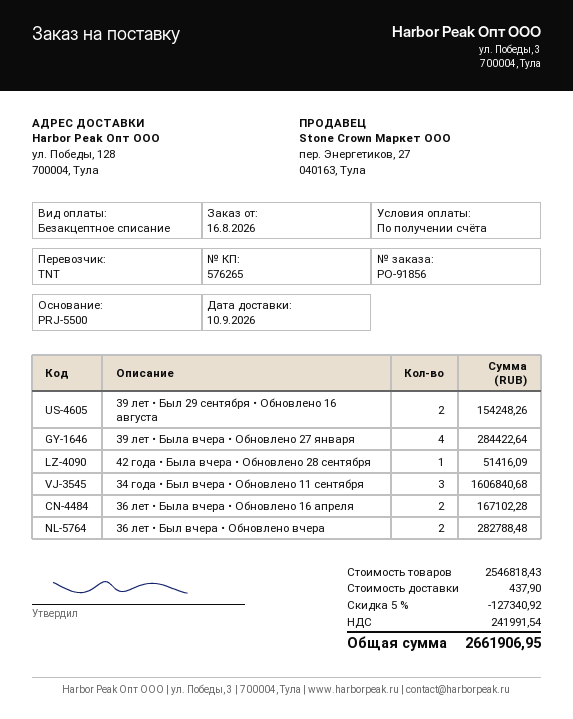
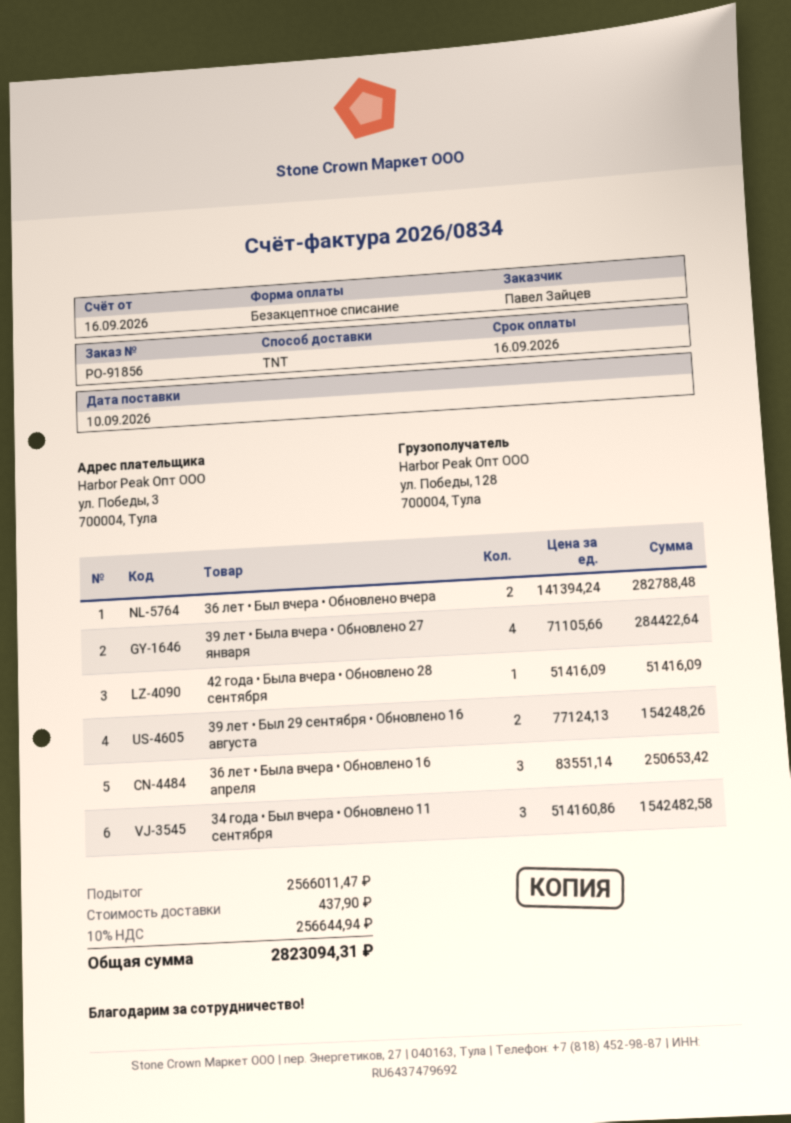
34 года • Был вчера • Обновлено 11 сентября: 3 for 1606840.68 -> 3 for 1542482.58
36 лет • Была вчера • Обновлено 16 апреля: 2 for 167102.28 -> 3 for 250653.42
subtotal: 2546818.43 -> 2566011.47
discount: 5% = 127340.92 -> none
tax: 241991.54 -> 256644.94
total: 2661906.95 -> 2823094.31

